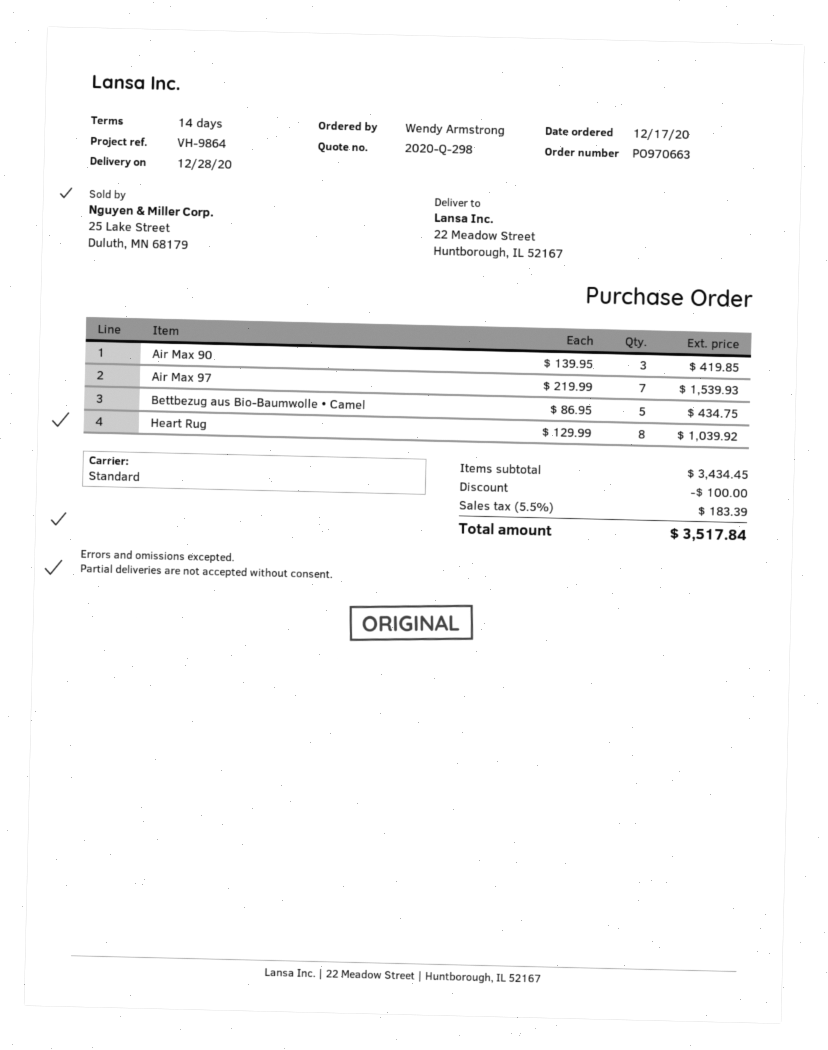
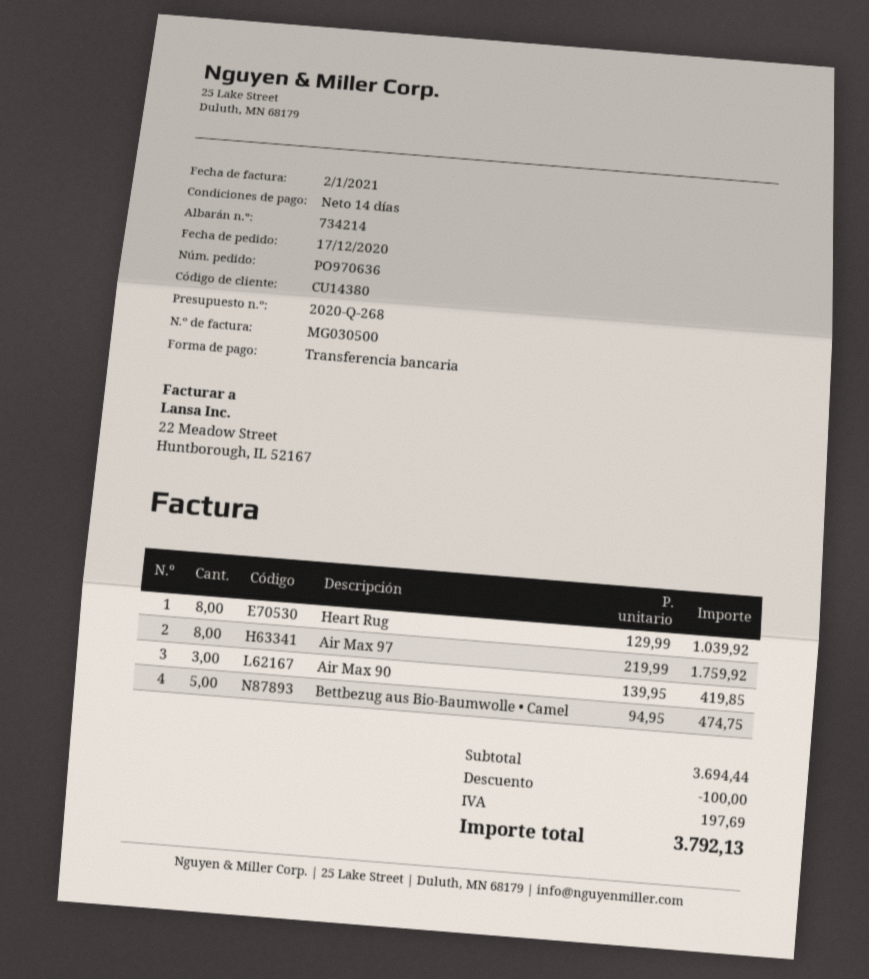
quote number: 2020-Q-298 -> 2020-Q-268
order number: PO970663 -> PO970636
Air Max 97: 7 x 219.99 = 1539.93 -> 8 x 219.99 = 1759.92
Bettbezug aus Bio-Baumwolle • Camel: 5 x 86.95 = 434.75 -> 5 x 94.95 = 474.75
subtotal: 3434.45 -> 3694.44
tax: 183.39 -> 197.69
total: 3517.84 -> 3792.13

